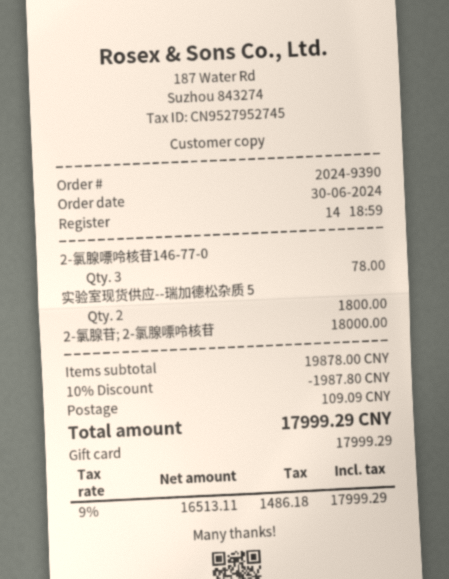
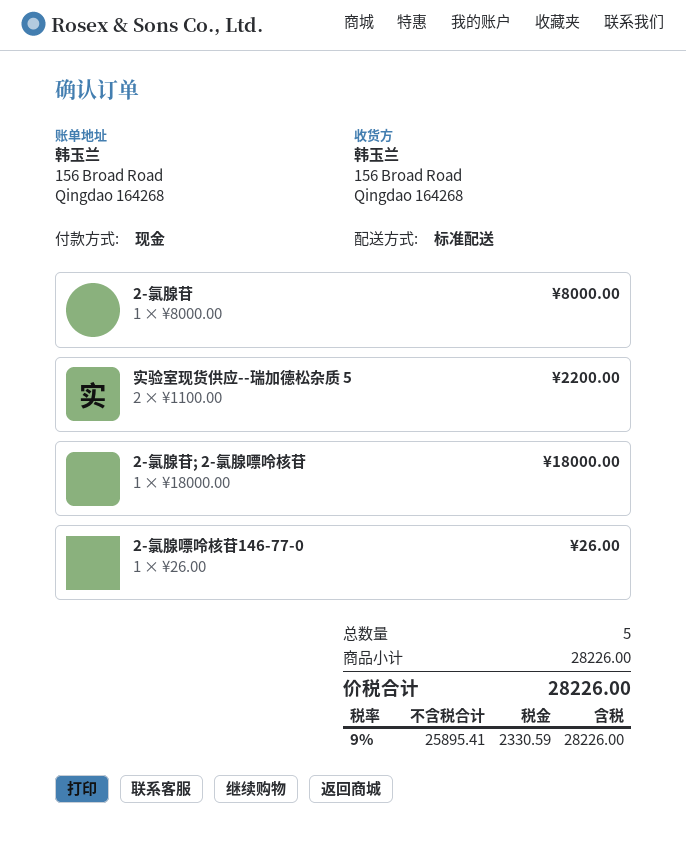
payment method: gift card -> cash
2-氯腺嘌呤核苷146-77-0: 3 for 78.00 -> 1 for 26.00
实验室现货供应--瑞加德松杂质 5: 2 for 1800.00 -> 2 for 2200.00
2-氯腺苷: none -> 1 for 8000.00
subtotal: 19878.00 -> 28226.00
discount: 10% = 1987.80 -> none
shipping: 109.09 -> none
net: 16513.11 -> 25895.41
tax: 9% = 1486.18 -> 9% = 2330.59
total: 17999.29 -> 28226.00

